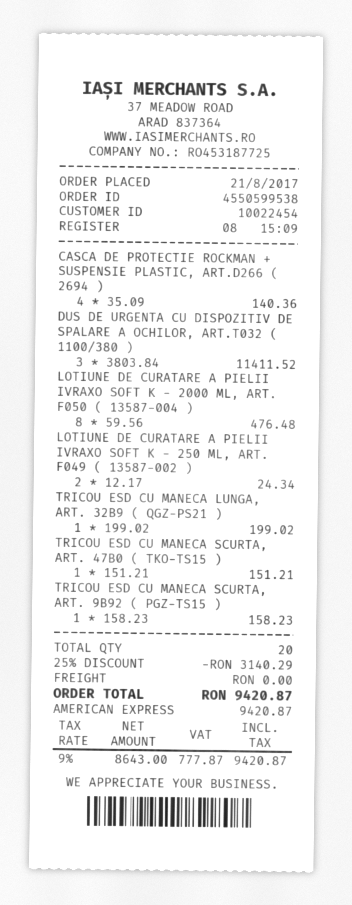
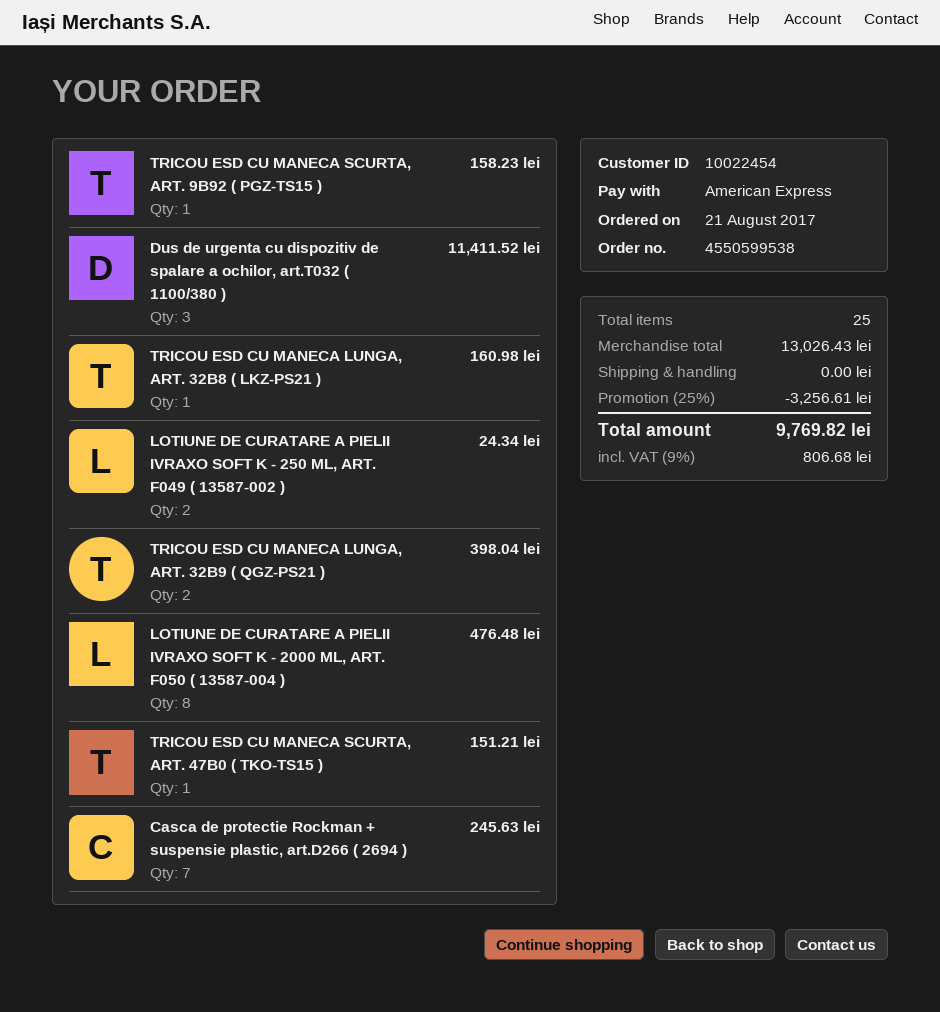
CASCA DE PROTECTIE ROCKMAN + SUSPENSIE PLASTIC, ART.D266 ( 2694 ): 4 for 140.36 -> 7 for 245.63
TRICOU ESD CU MANECA LUNGA, ART. 32B9 ( QGZ-PS21 ): 1 for 199.02 -> 2 for 398.04
TRICOU ESD CU MANECA LUNGA, ART. 32B8 ( LKZ-PS21 ): none -> 1 for 160.98
total quantity: 20 -> 25
discount: 25% = 3140.29 -> 25% = 3256.61
tax: 9% = 777.87 -> 9% = 806.68
total: 9420.87 -> 9769.82

